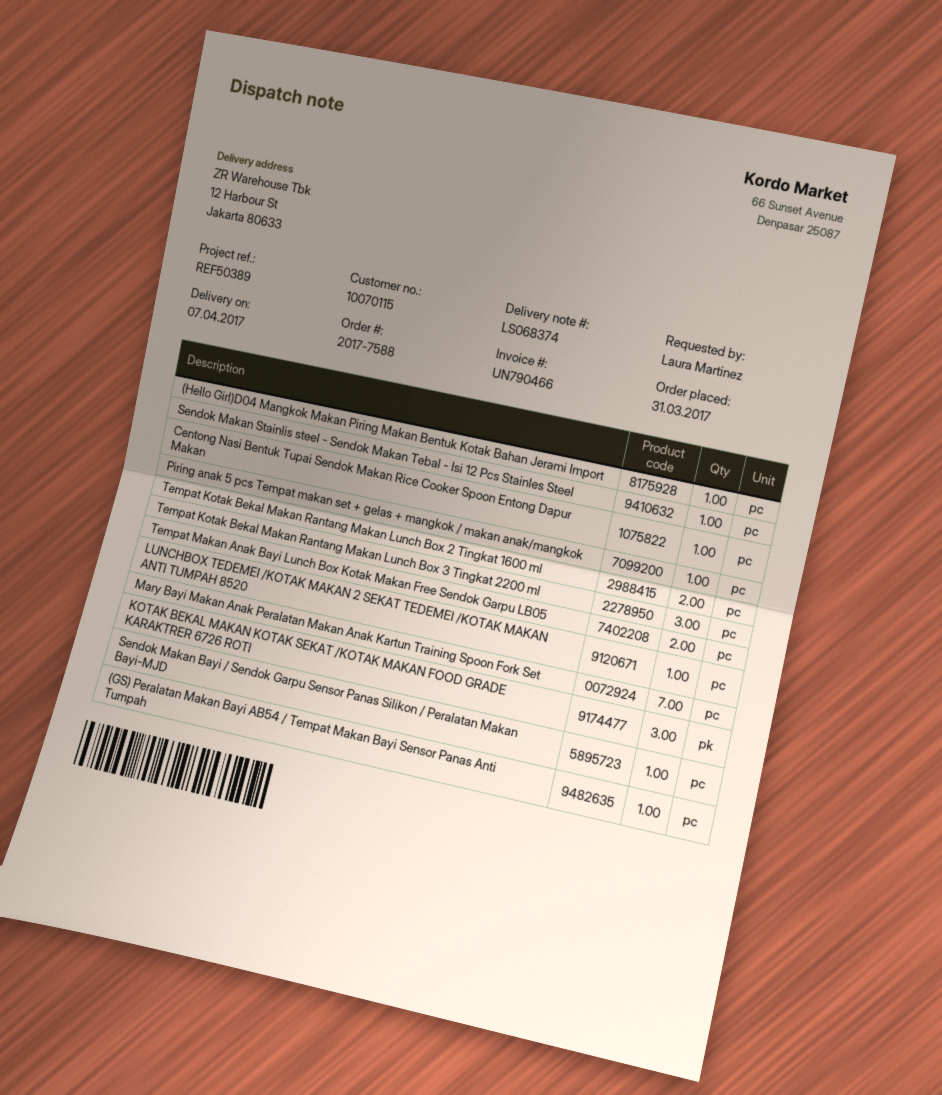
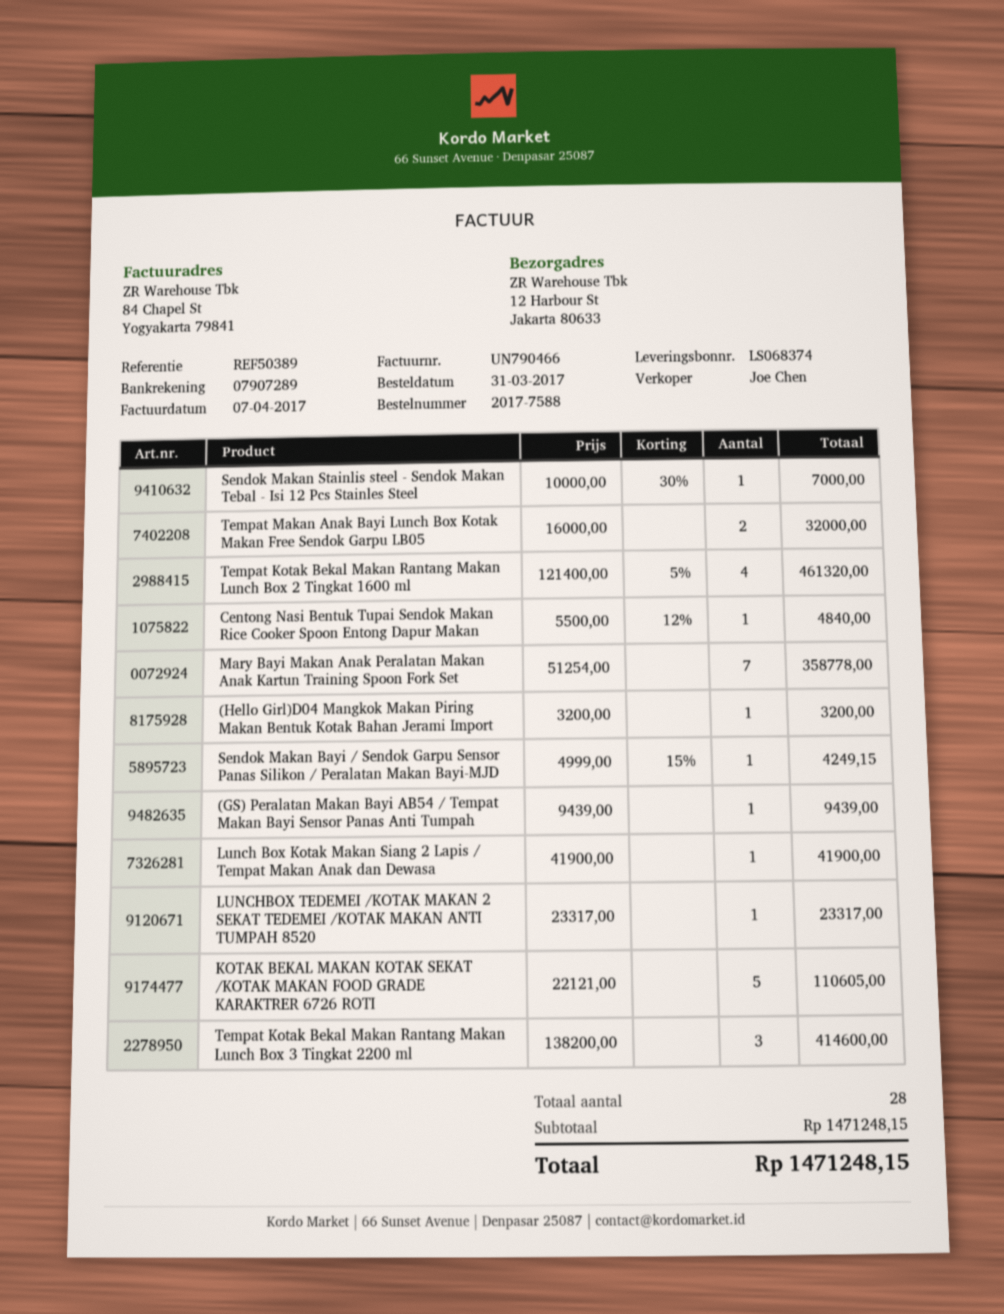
Piring anak 5 pcs Tempat makan set + gelas + mangkok / makan anak/mangkok: 1 -> none
Tempat Kotak Bekal Makan Rantang Makan Lunch Box 2 Tingkat 1600 ml: 2 -> 4
KOTAK BEKAL MAKAN KOTAK SEKAT /KOTAK MAKAN FOOD GRADE KARAKTRER 6726 ROTI: 3 -> 5
Lunch Box Kotak Makan Siang 2 Lapis / Tempat Makan Anak dan Dewasa: none -> 1

